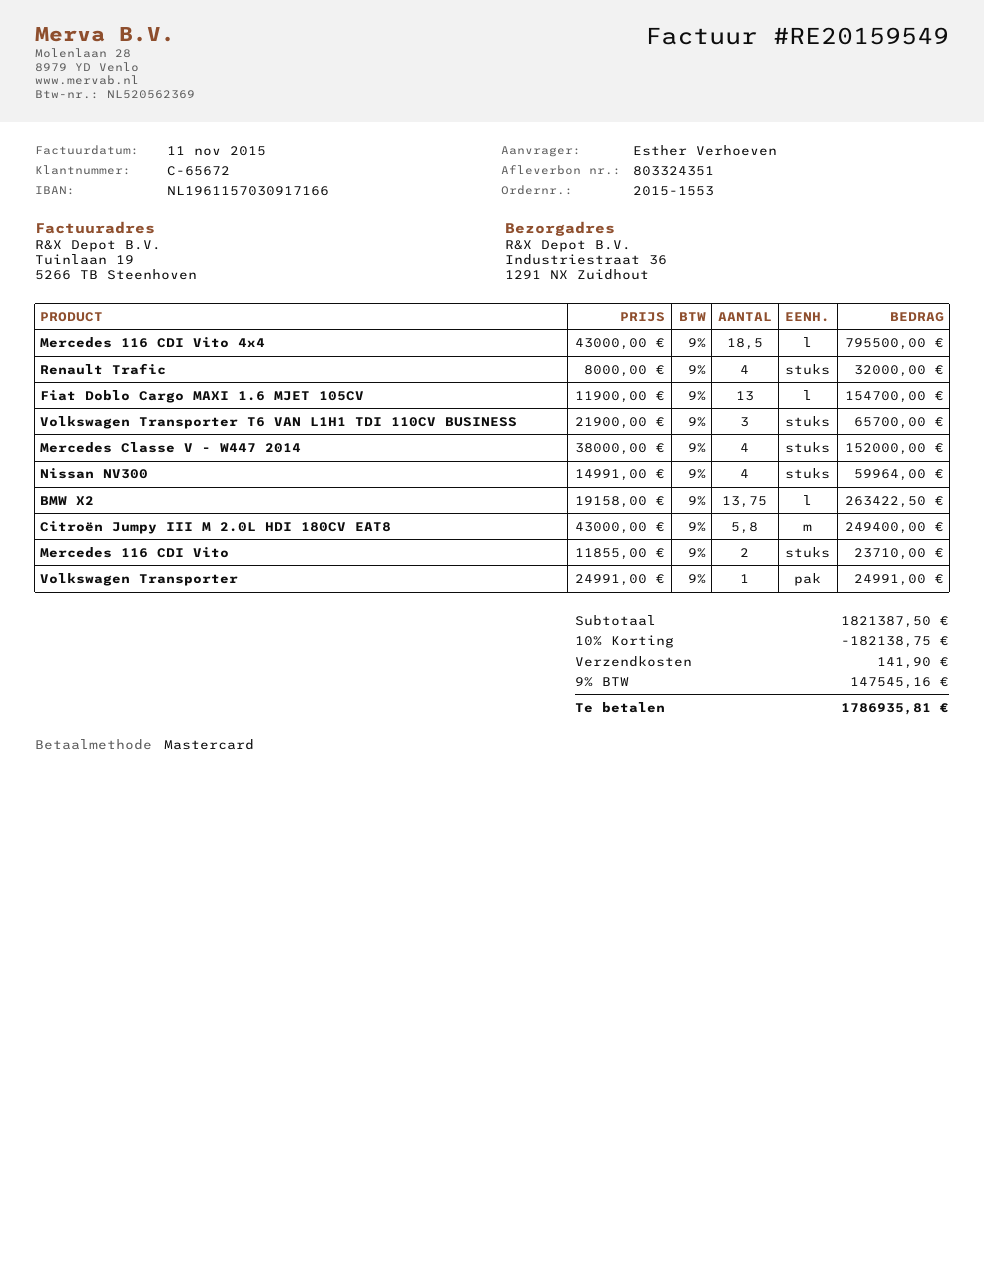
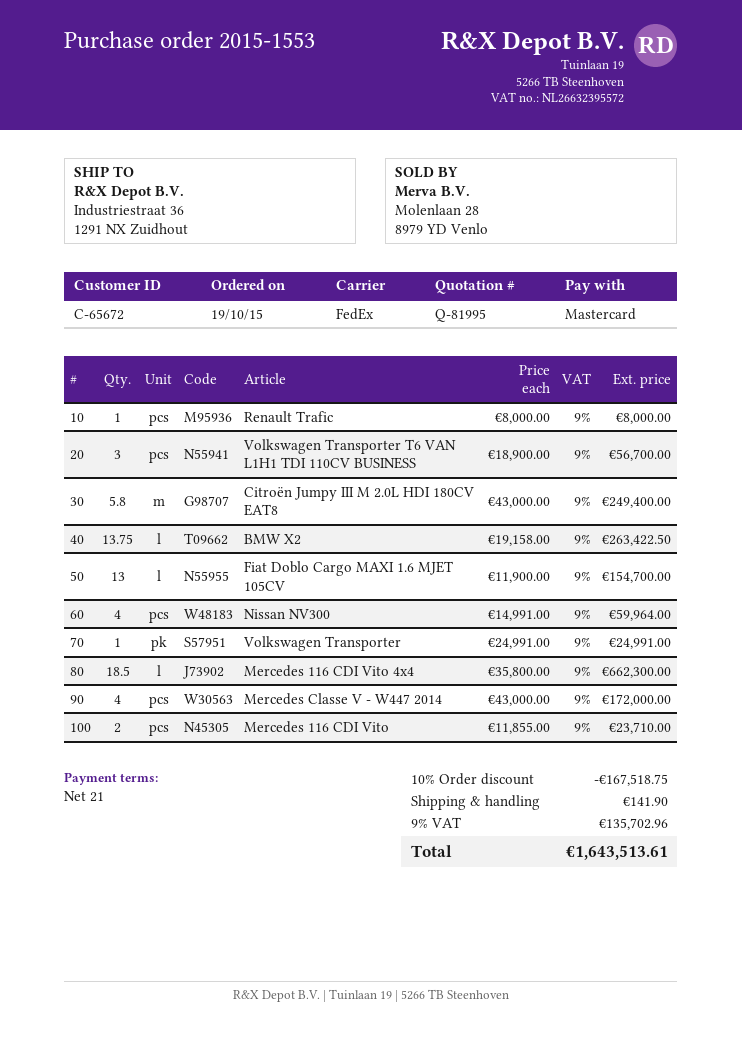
Mercedes 116 CDI Vito 4x4: 18.5 x 43000.00 = 795500.00 -> 18.5 x 35800.00 = 662300.00
Renault Trafic: 4 x 8000.00 = 32000.00 -> 1 x 8000.00 = 8000.00
Volkswagen Transporter T6 VAN L1H1 TDI 110CV BUSINESS: 3 x 21900.00 = 65700.00 -> 3 x 18900.00 = 56700.00
Mercedes Classe V - W447 2014: 4 x 38000.00 = 152000.00 -> 4 x 43000.00 = 172000.00
discount: 10% = 182138.75 -> 10% = 167518.75
tax: 9% = 147545.16 -> 9% = 135702.96
total: 1786935.81 -> 1643513.61

